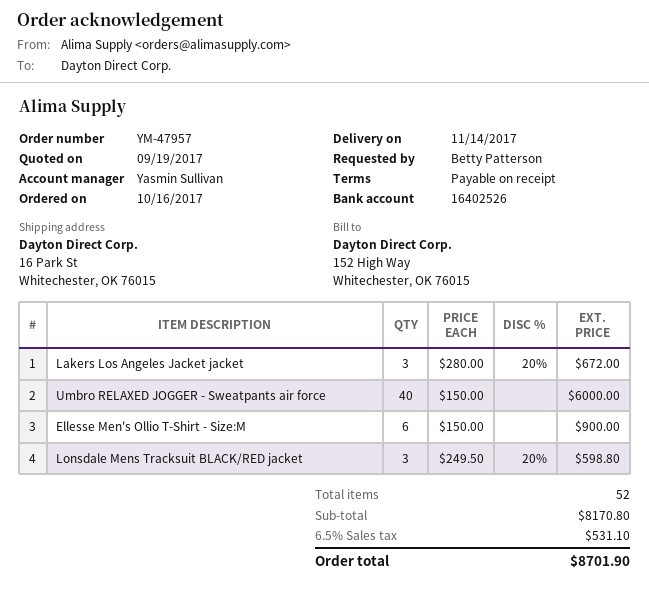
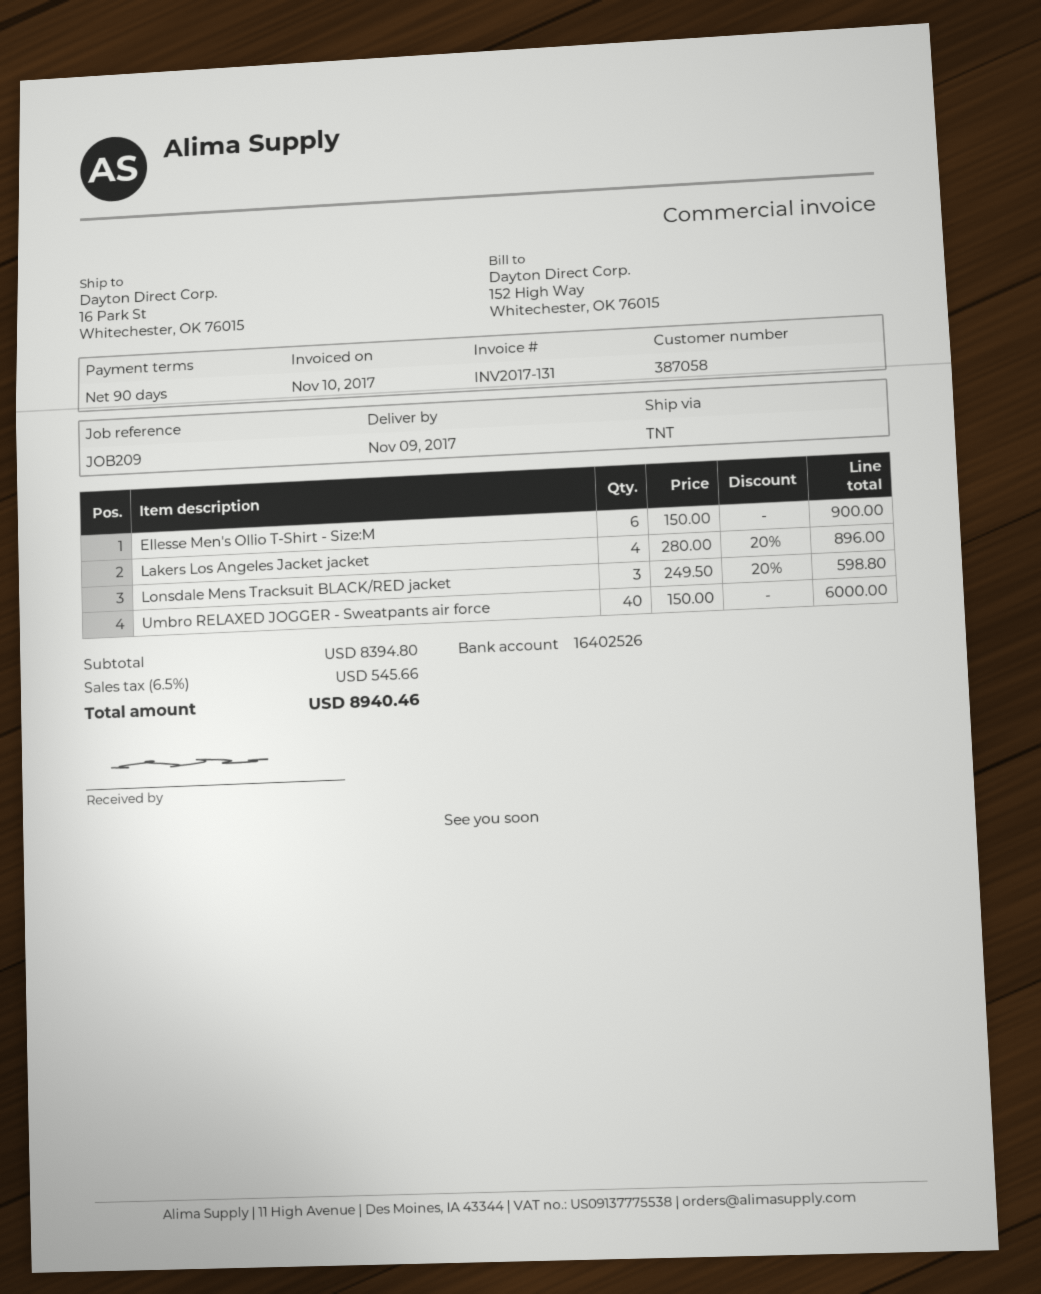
delivery date: 2017-11-14 -> 2017-11-09
payment terms: on receipt -> 90 days
Lakers Los Angeles Jacket jacket: 3 x 280.00 - 20% = 672.00 -> 4 x 280.00 - 20% = 896.00
subtotal: 8170.80 -> 8394.80
tax: 6.5% = 531.10 -> 6.5% = 545.66
total: 8701.90 -> 8940.46

